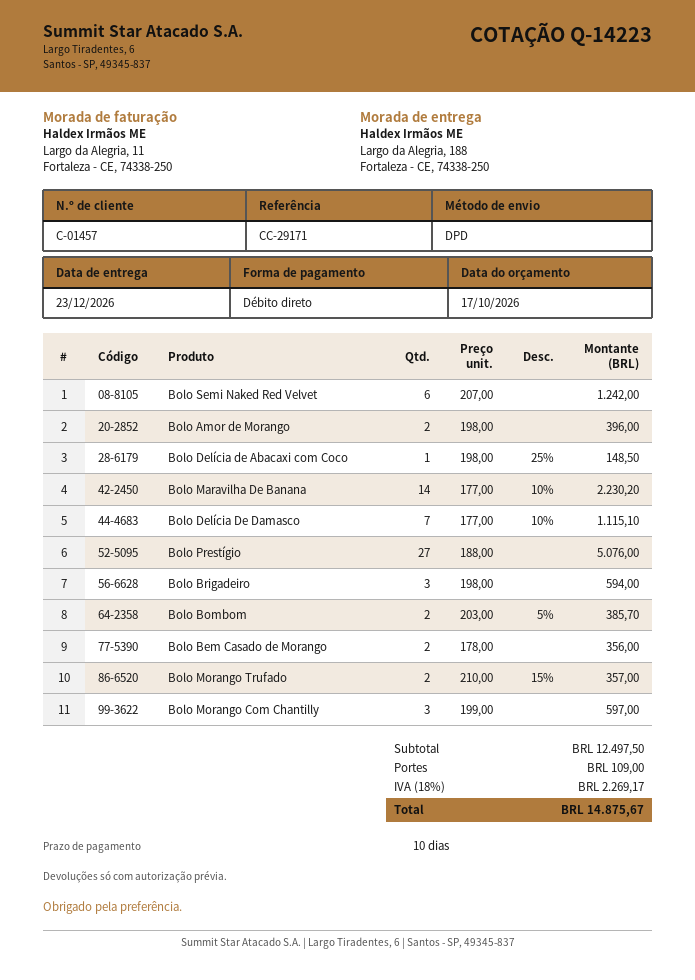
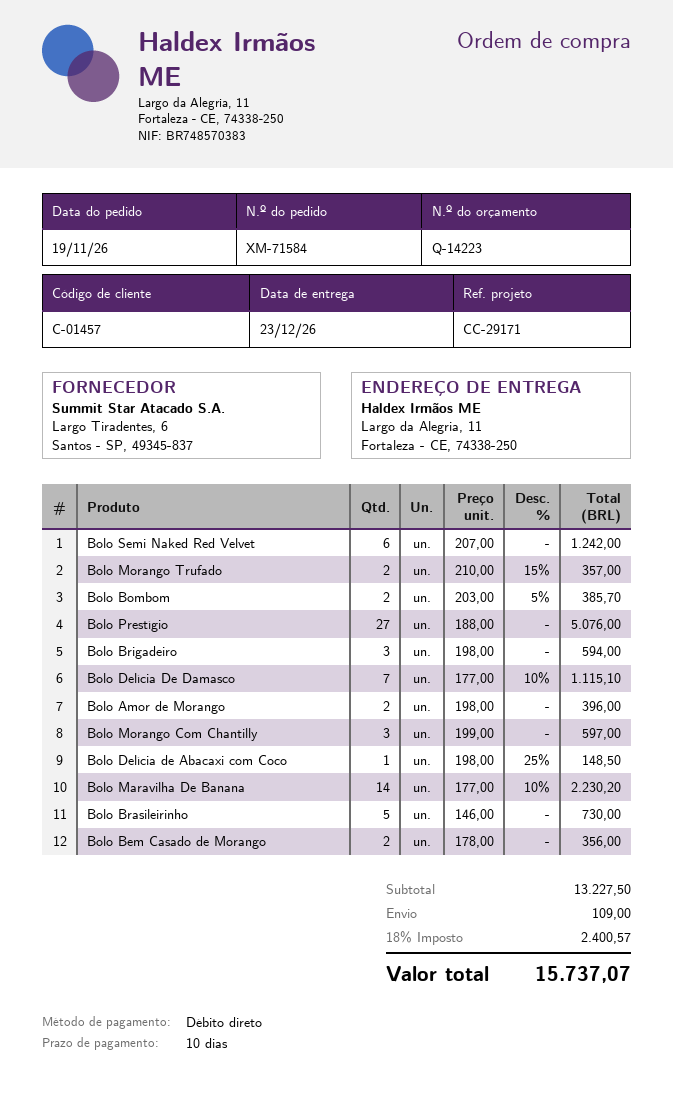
ship to: Largo da Alegria, 188, Fortaleza - CE, 74338-250 -> Largo da Alegria, 11, Fortaleza - CE, 74338-250
Bolo Brasileirinho: none -> 5 x 146.00 = 730.00
subtotal: 12497.50 -> 13227.50
tax: 18% = 2269.17 -> 18% = 2400.57
total: 14875.67 -> 15737.07

